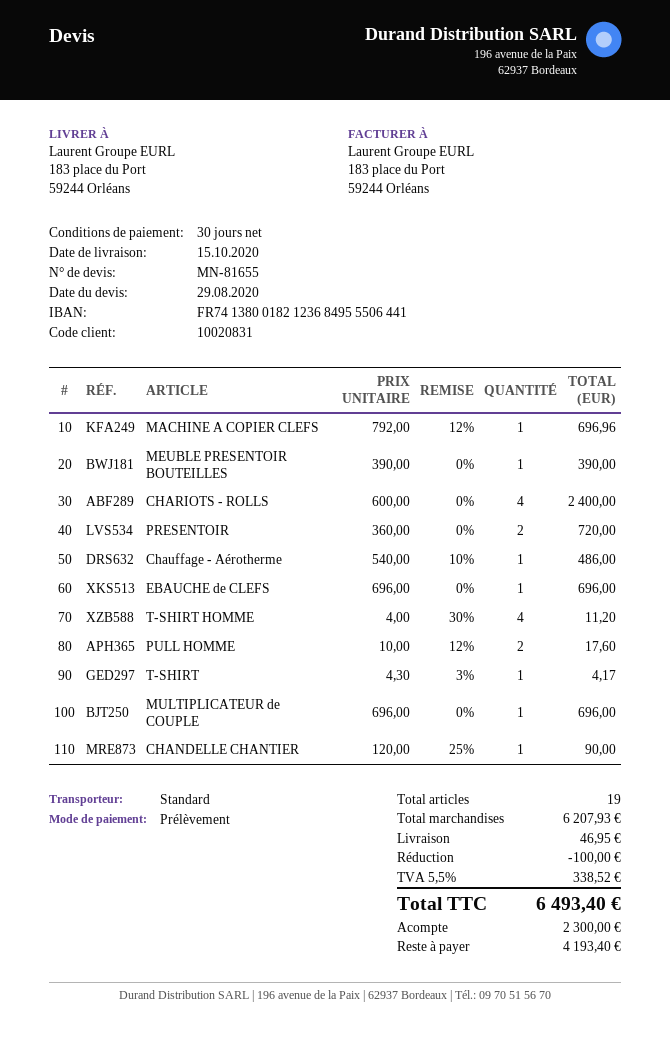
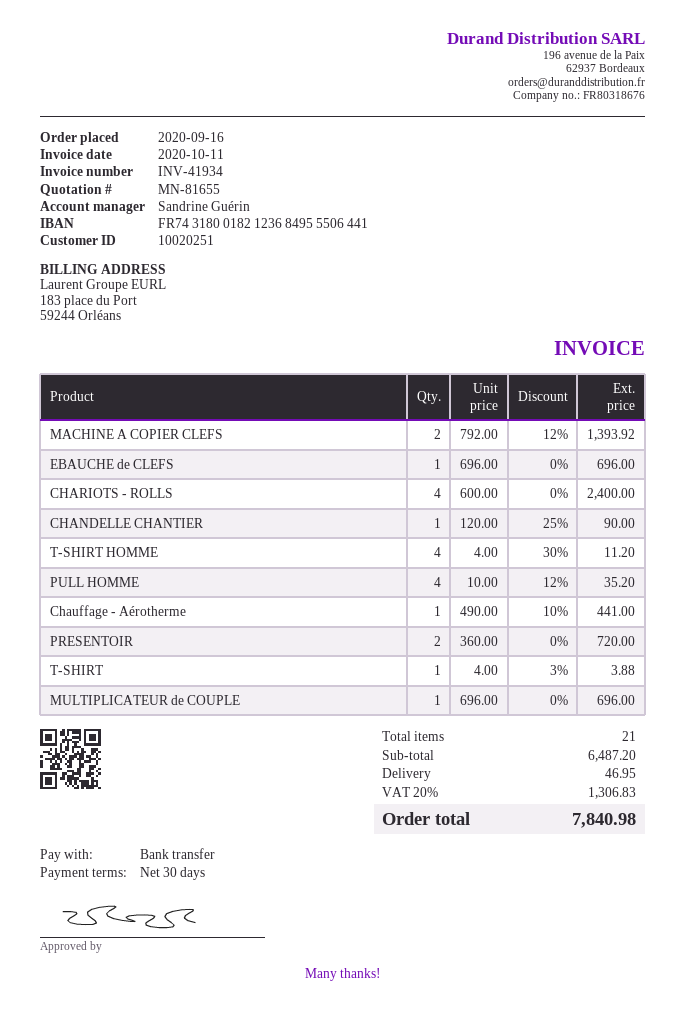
customer number: 10020831 -> 10020251
payment method: direct debit -> bank transfer
bank account: FR7413800182123684955506441 -> FR7431800182123684955506441
MACHINE A COPIER CLEFS: 1 x 792.00 - 12% = 696.96 -> 2 x 792.00 - 12% = 1393.92
MEUBLE PRESENTOIR BOUTEILLES: 1 x 390.00 = 390.00 -> none
Chauffage - Aérotherme: 1 x 540.00 - 10% = 486.00 -> 1 x 490.00 - 10% = 441.00
PULL HOMME: 2 x 10.00 - 12% = 17.60 -> 4 x 10.00 - 12% = 35.20
T-SHIRT: 1 x 4.30 - 3% = 4.17 -> 1 x 4.00 - 3% = 3.88
total quantity: 19 -> 21
subtotal: 6207.93 -> 6487.20
discount: 100.00 -> none
tax: 5.5% = 338.52 -> 20% = 1306.83
total: 6493.40 -> 7840.98

